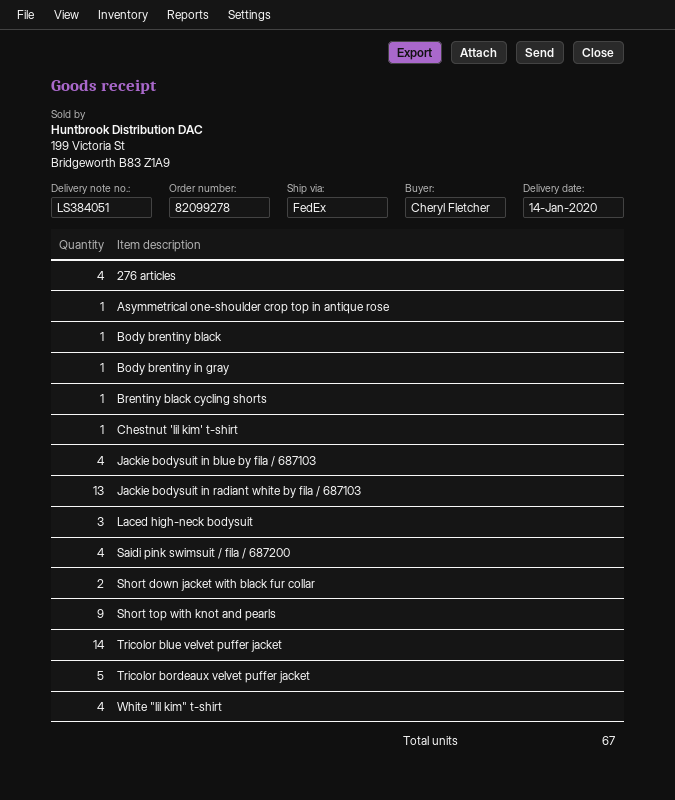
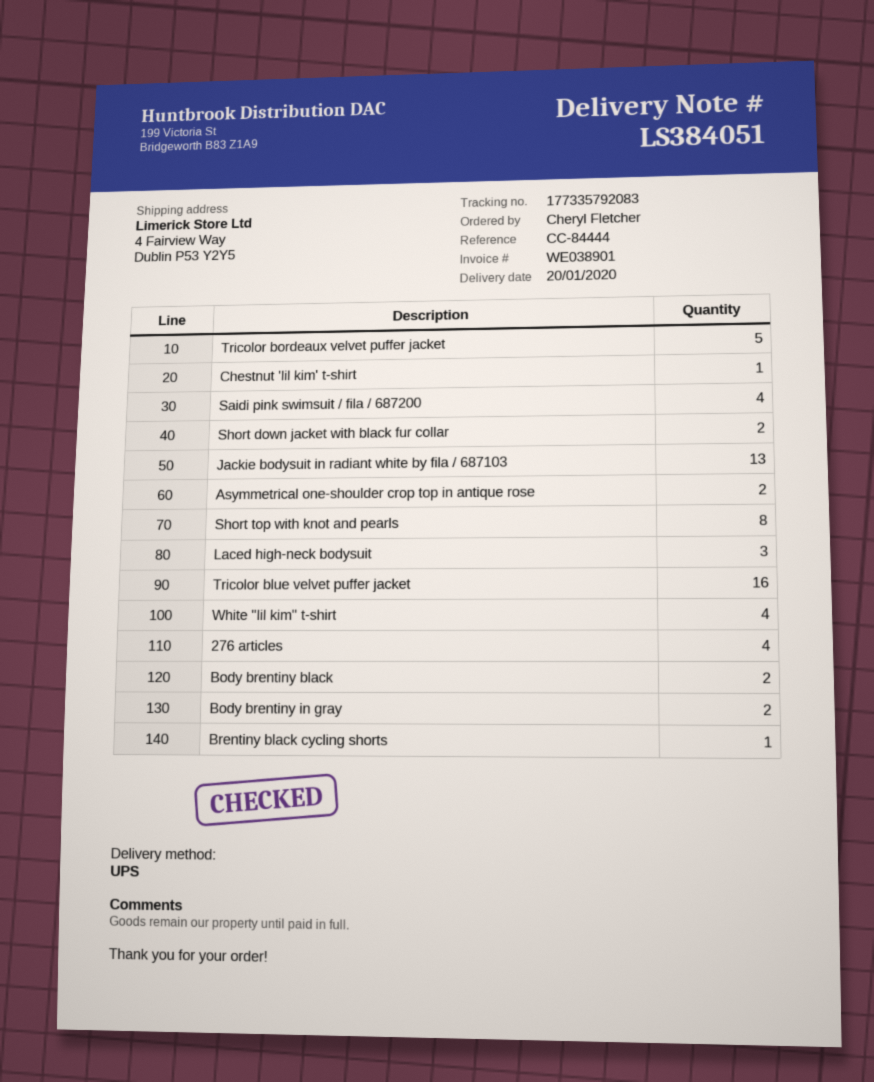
delivery date: 2020-01-14 -> 2020-01-20
shipping method: FedEx -> UPS
Asymmetrical one-shoulder crop top in antique rose: 1 -> 2
Body brentiny black: 1 -> 2
Body brentiny in gray: 1 -> 2
Jackie bodysuit in blue by fila / 687103: 4 -> none
Short top with knot and pearls: 9 -> 8
Tricolor blue velvet puffer jacket: 14 -> 16

